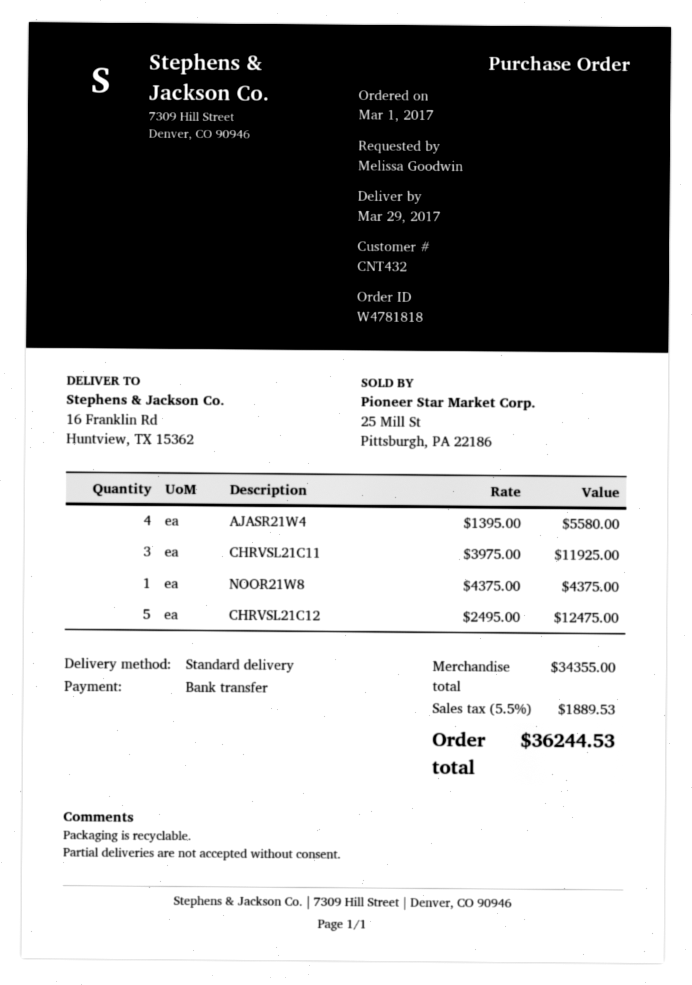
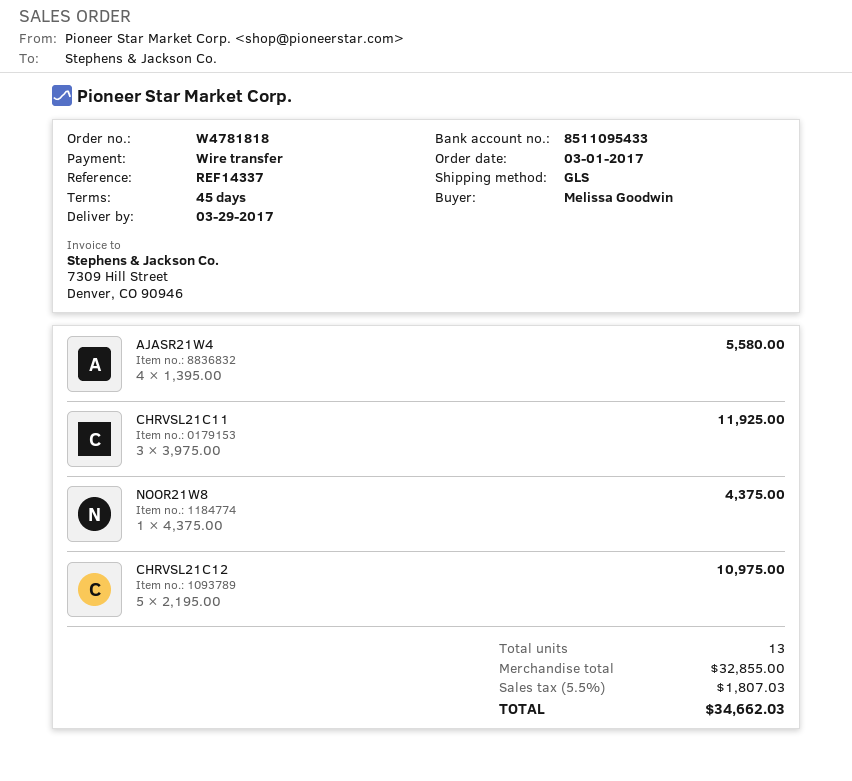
shipping method: standard -> GLS
CHRVSL21C12: 5 x 2495.00 = 12475.00 -> 5 x 2195.00 = 10975.00
subtotal: 34355.00 -> 32855.00
tax: 5.5% = 1889.53 -> 5.5% = 1807.03
total: 36244.53 -> 34662.03

